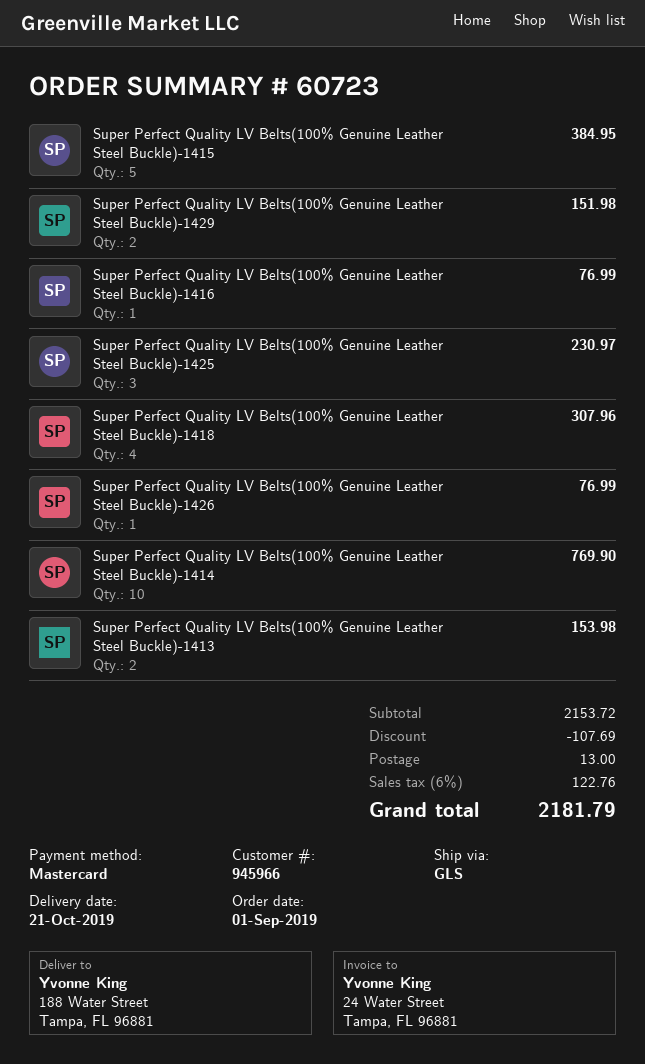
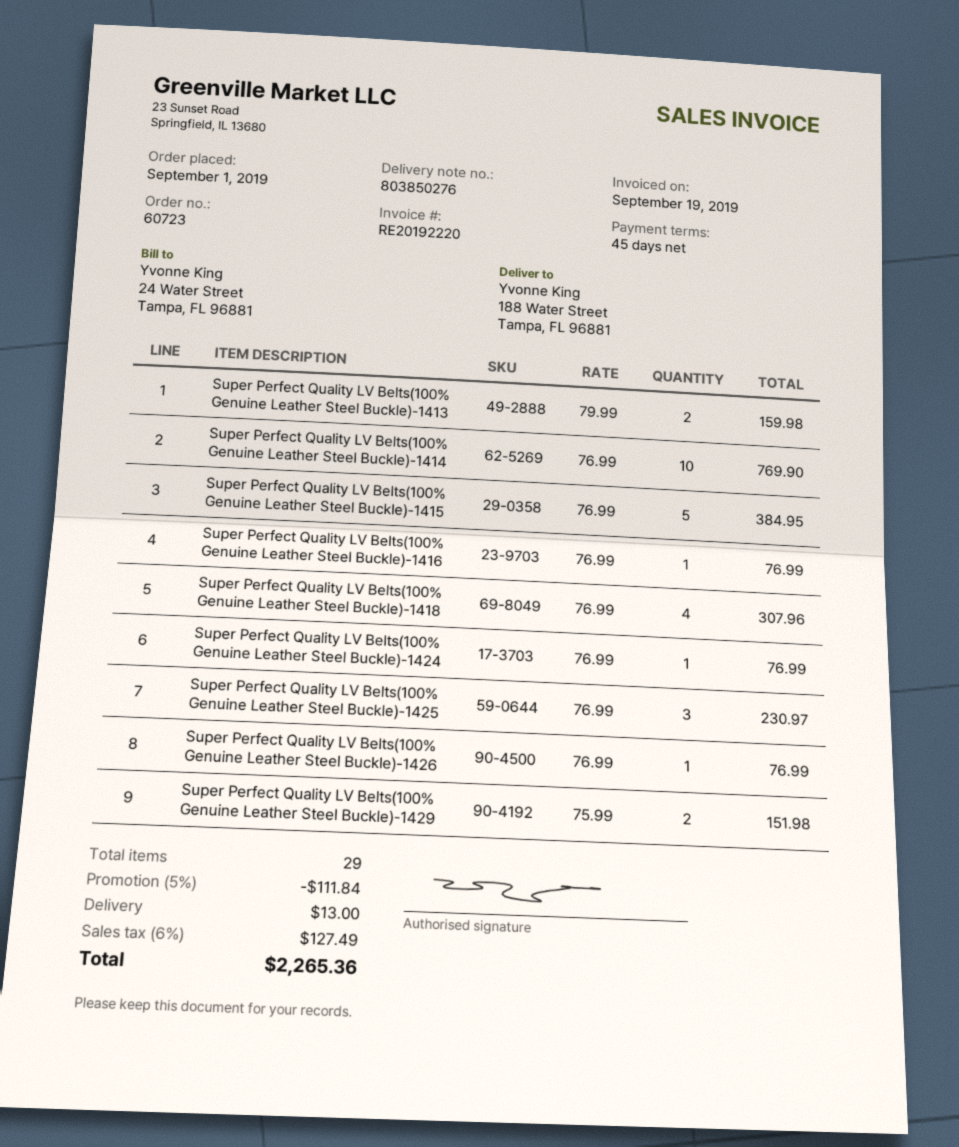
Super Perfect Quality LV Belts(100% Genuine Leather Steel Buckle)-1413: 2 for 153.98 -> 2 for 159.98
Super Perfect Quality LV Belts(100% Genuine Leather Steel Buckle)-1424: none -> 1 for 76.99
discount: 107.69 -> 111.84
tax: 6% = 122.76 -> 6% = 127.49
total: 2181.79 -> 2265.36

